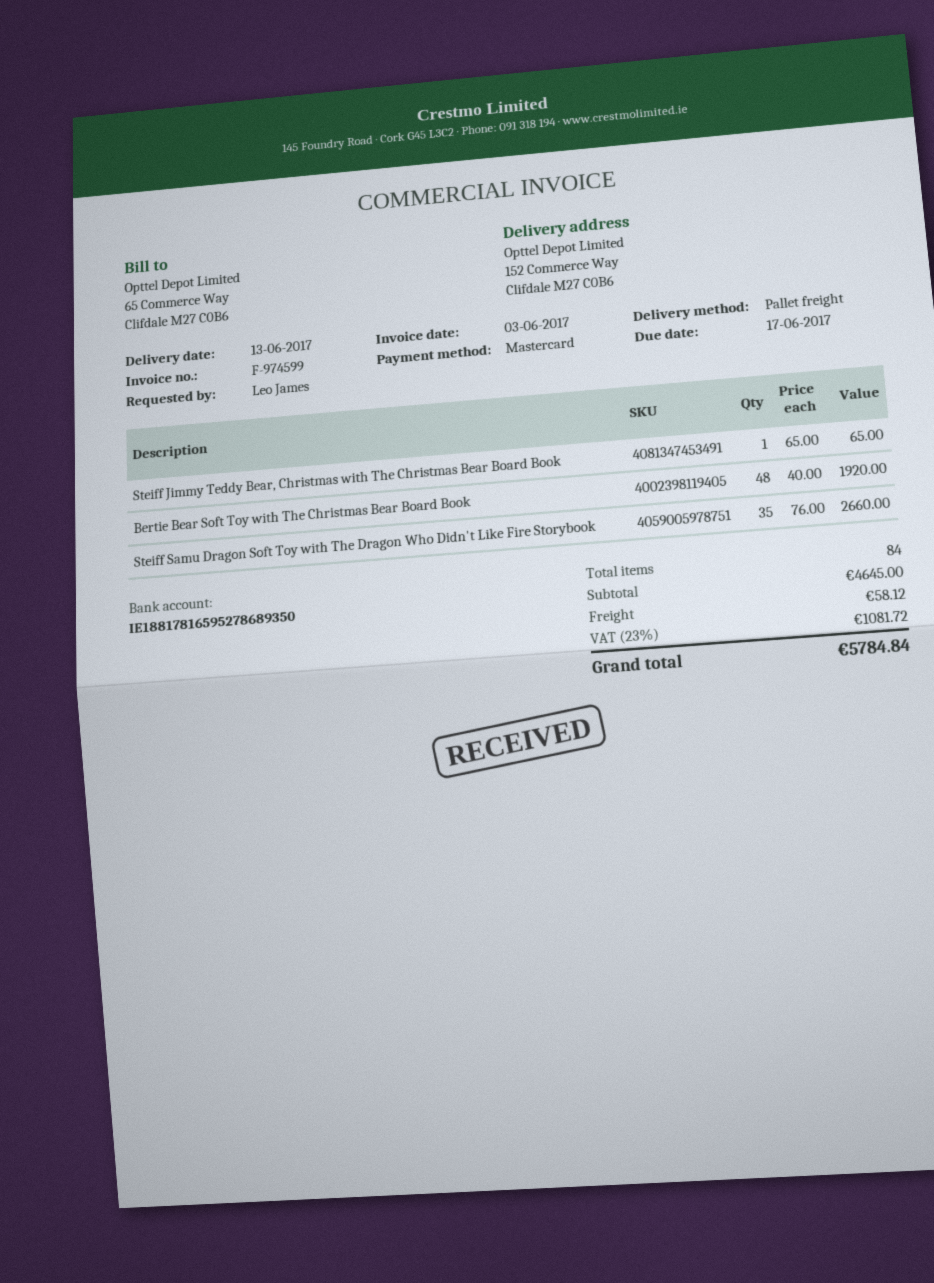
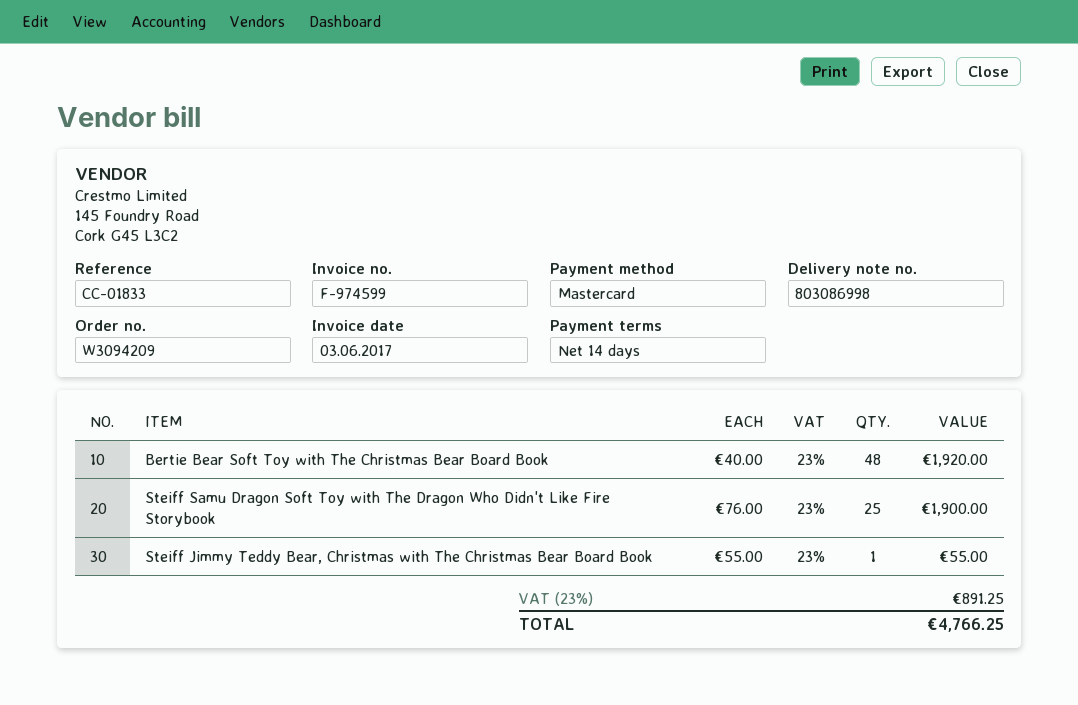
Steiff Jimmy Teddy Bear, Christmas with The Christmas Bear Board Book: 1 x 65.00 = 65.00 -> 1 x 55.00 = 55.00
Steiff Samu Dragon Soft Toy with The Dragon Who Didn't Like Fire Storybook: 35 x 76.00 = 2660.00 -> 25 x 76.00 = 1900.00
shipping: 58.12 -> none
tax: 23% = 1081.72 -> 23% = 891.25
total: 5784.84 -> 4766.25

